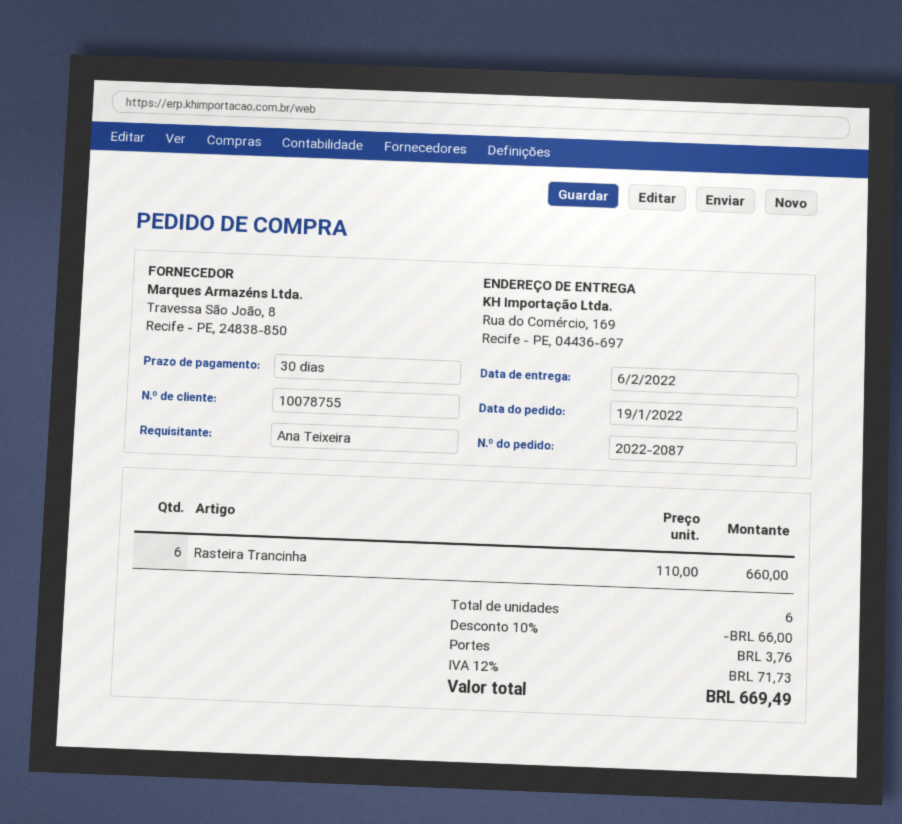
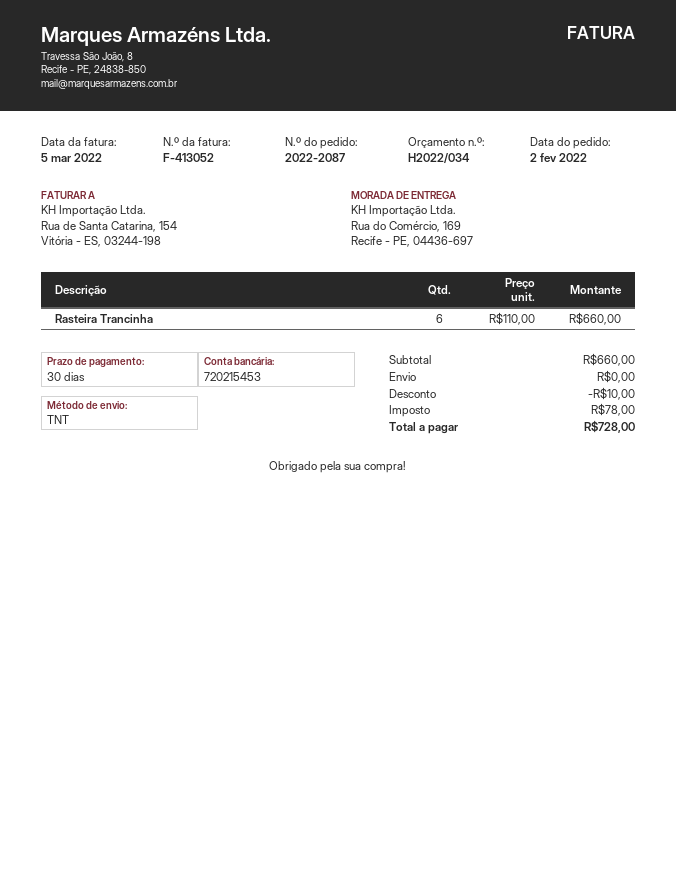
order date: 2022-01-19 -> 2022-02-02
discount: 66.00 -> 10.00
shipping: 3.76 -> 0.00
tax: 71.73 -> 78.00
total: 669.49 -> 728.00

